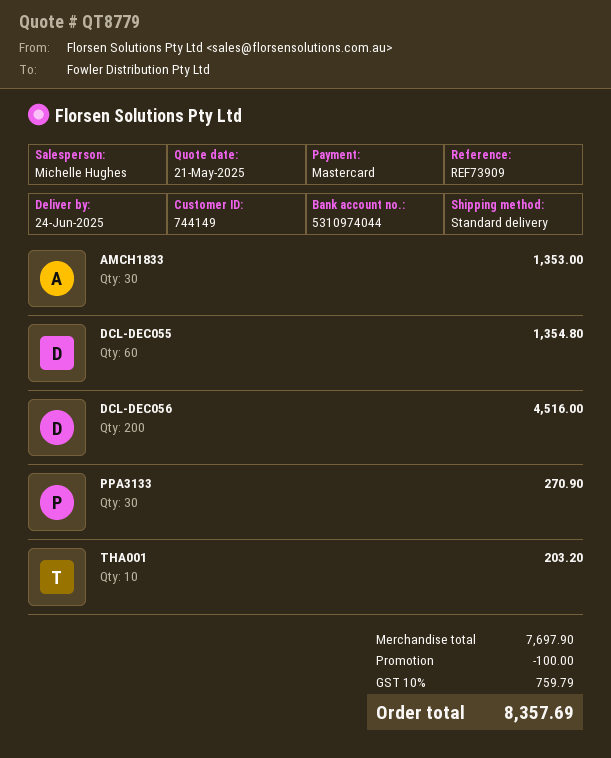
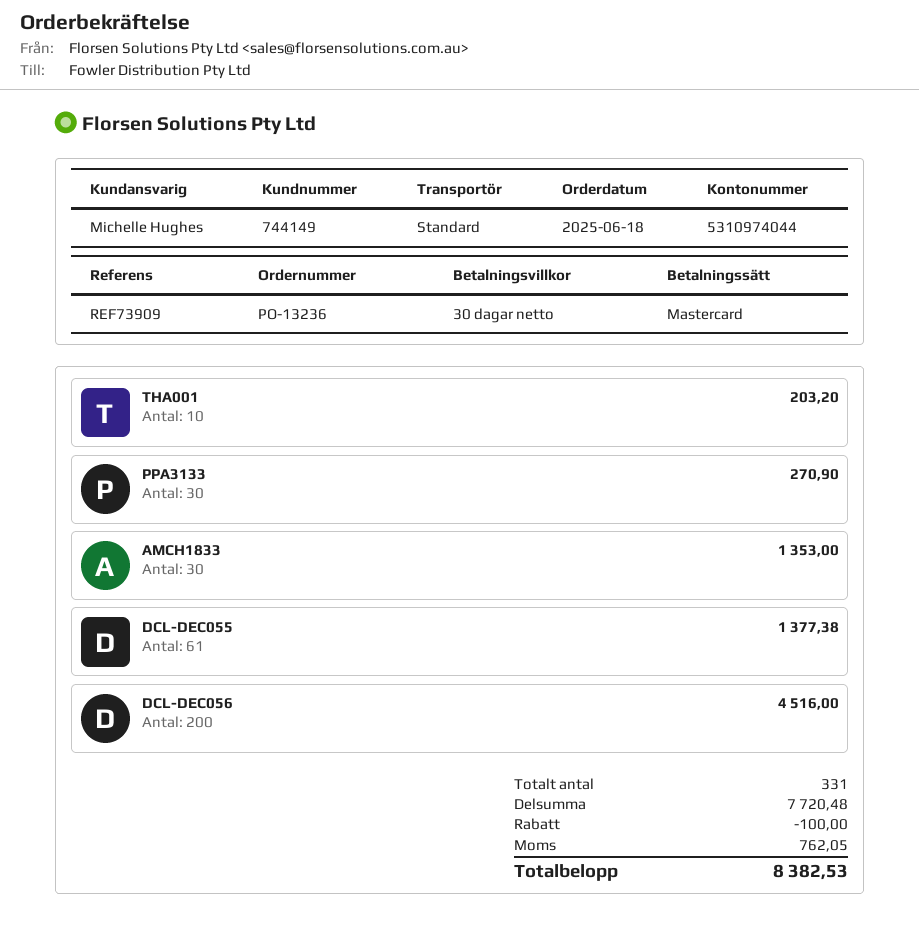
DCL-DEC055: 60 for 1354.80 -> 61 for 1377.38
subtotal: 7697.90 -> 7720.48
tax: 759.79 -> 762.05
total: 8357.69 -> 8382.53

